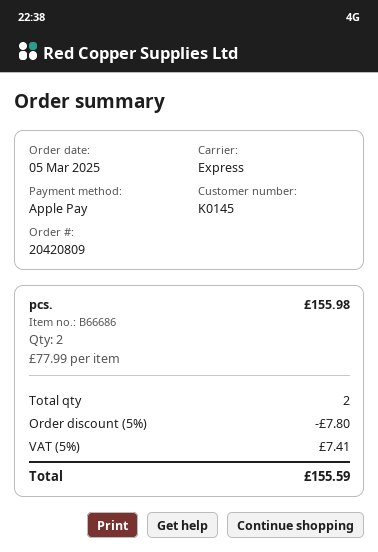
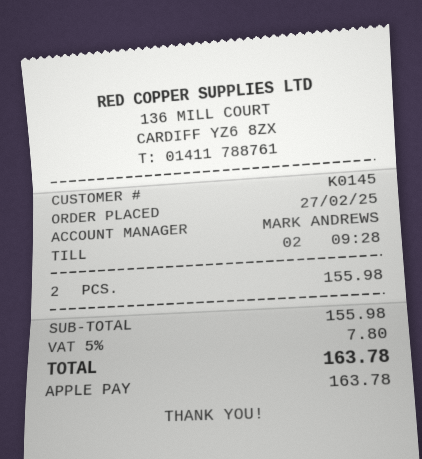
order date: 2025-03-05 -> 2025-02-27
discount: 5% = 7.80 -> none
tax: 5% = 7.41 -> 5% = 7.80
total: 155.59 -> 163.78

